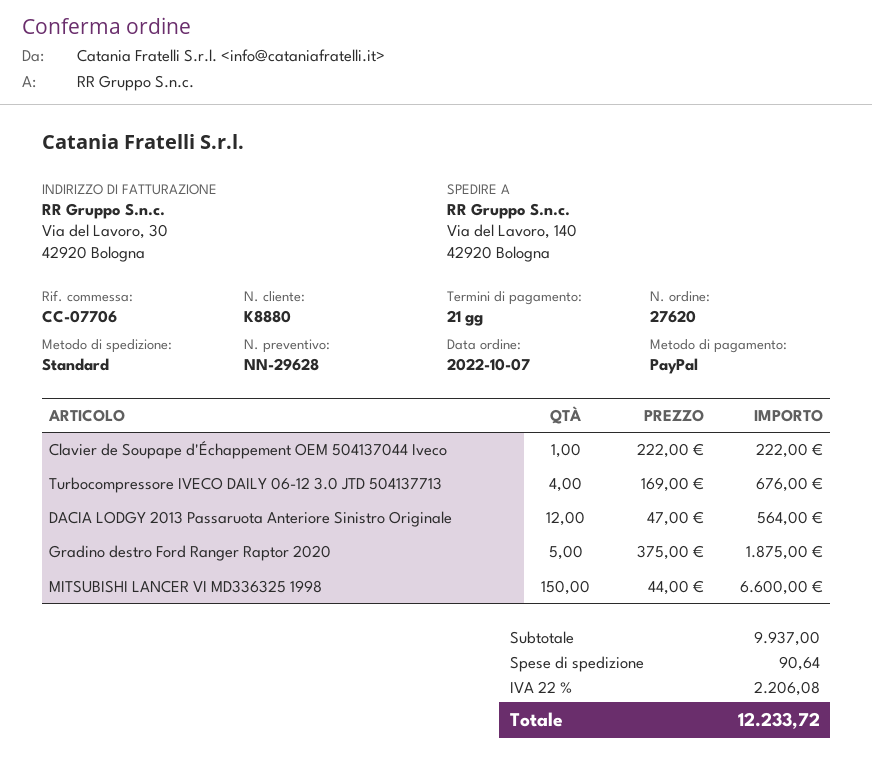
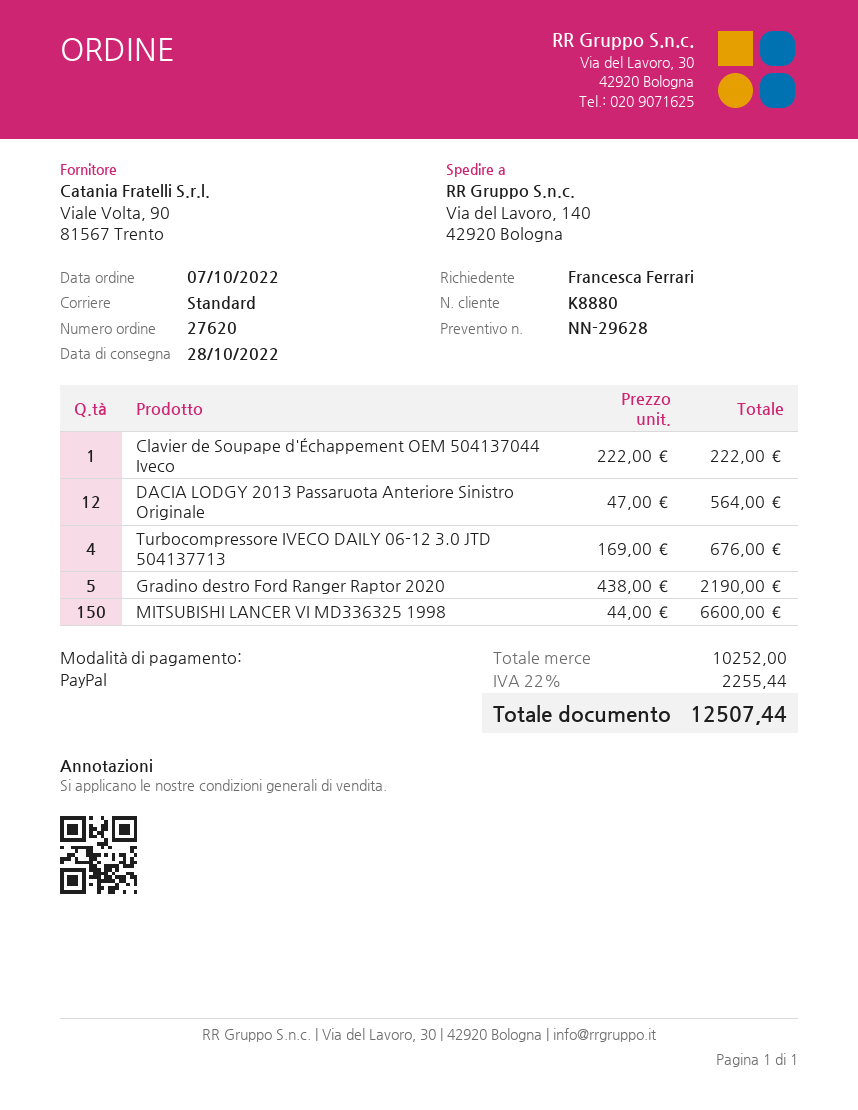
Gradino destro Ford Ranger Raptor 2020: 5 x 375.00 = 1875.00 -> 5 x 438.00 = 2190.00
subtotal: 9937.00 -> 10252.00
shipping: 90.64 -> none
tax: 22% = 2206.08 -> 22% = 2255.44
total: 12233.72 -> 12507.44

